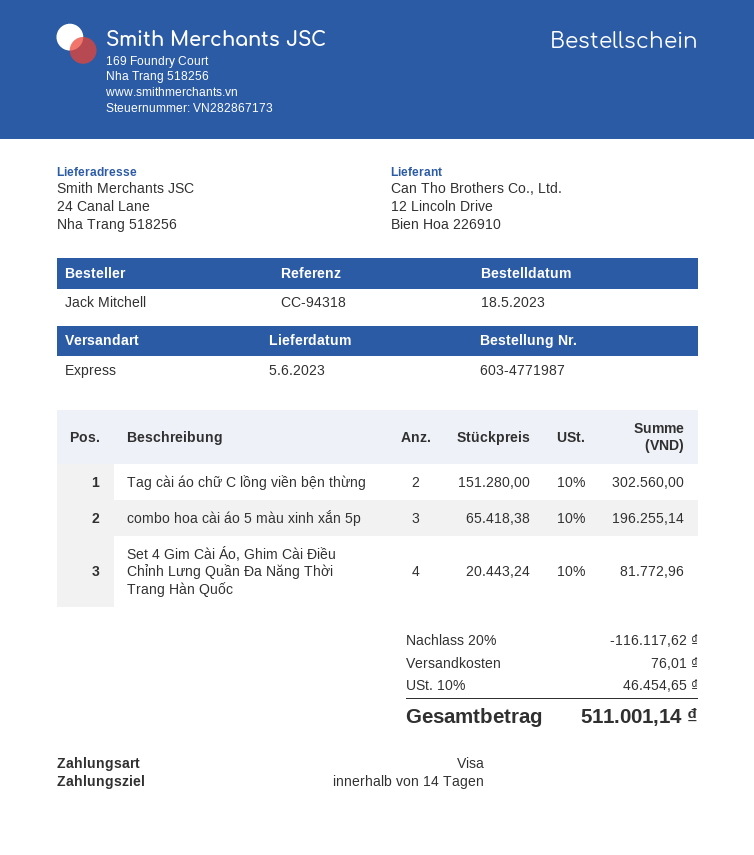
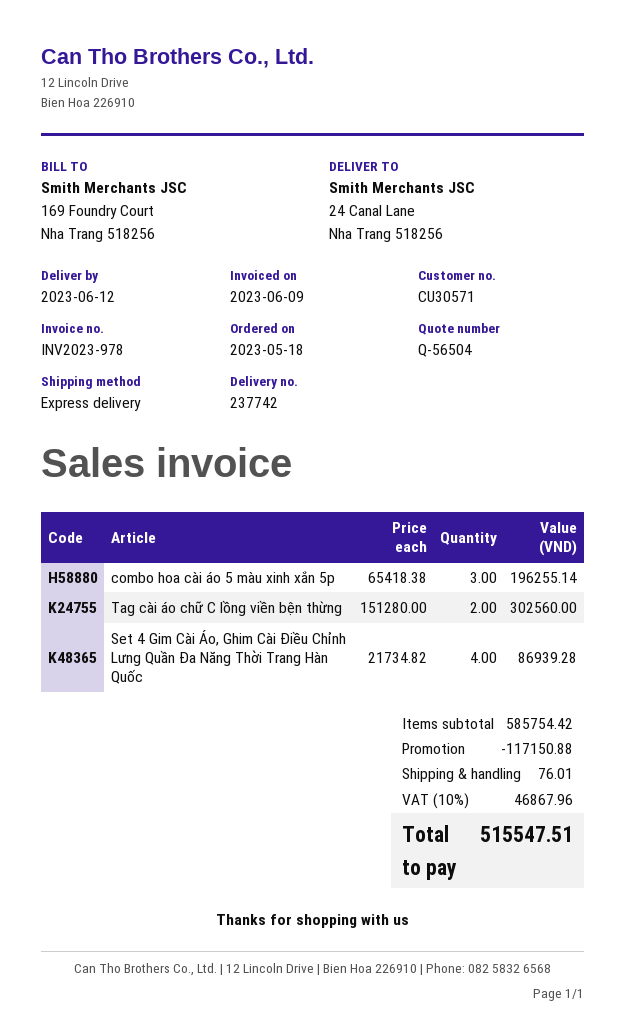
delivery date: 2023-06-05 -> 2023-06-12
Set 4 Gim Cài Áo, Ghim Cài Điều Chỉnh Lưng Quần Đa Năng Thời Trang Hàn Quốc: 4 x 20443.24 = 81772.96 -> 4 x 21734.82 = 86939.28
discount: 116117.62 -> 117150.88
tax: 10% = 46454.65 -> 10% = 46867.96
total: 511001.14 -> 515547.51

